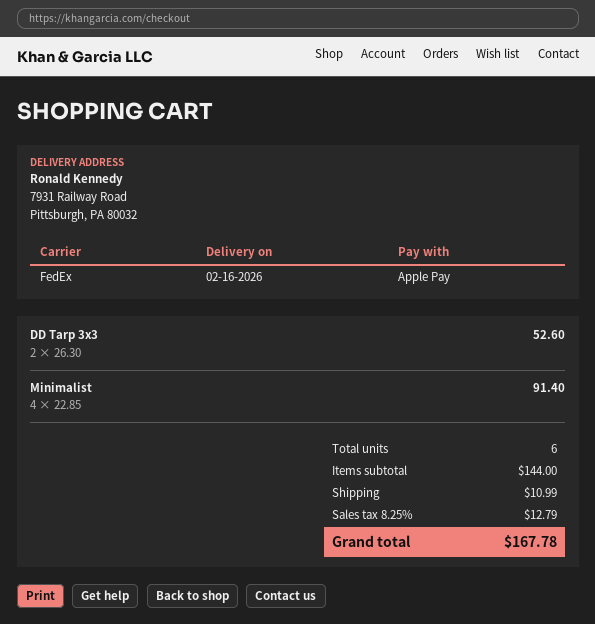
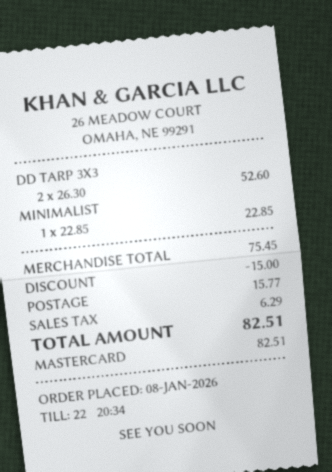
payment method: Apple Pay -> Mastercard
Minimalist: 4 x 22.85 = 91.40 -> 1 x 22.85 = 22.85
subtotal: 144.00 -> 75.45
discount: none -> 15.00
shipping: 10.99 -> 15.77
tax: 12.79 -> 6.29
total: 167.78 -> 82.51

